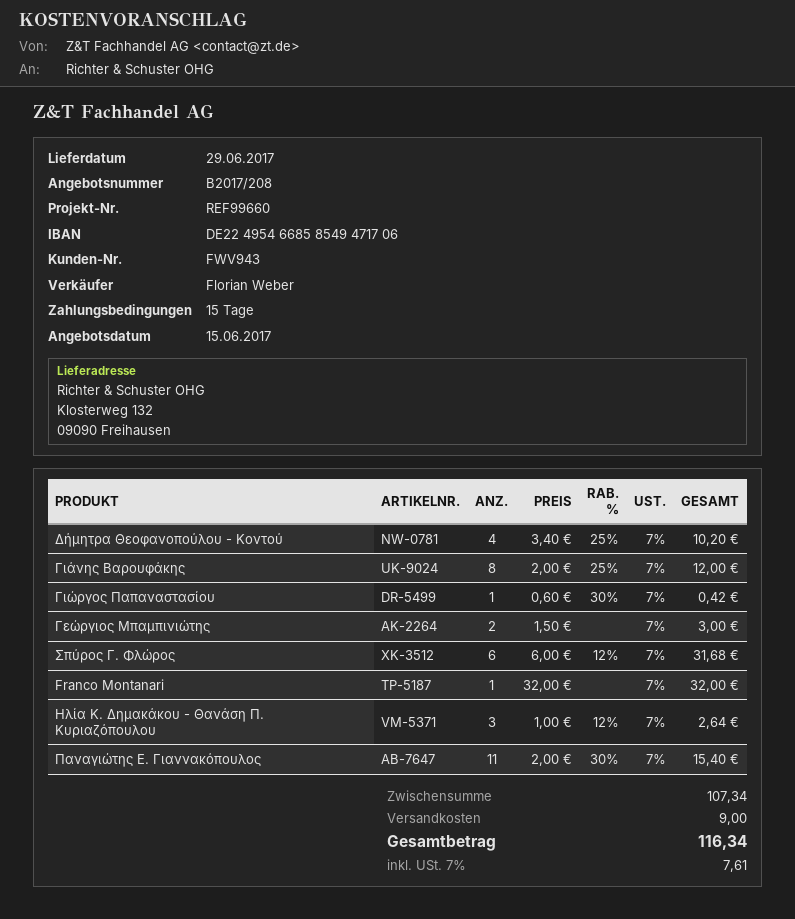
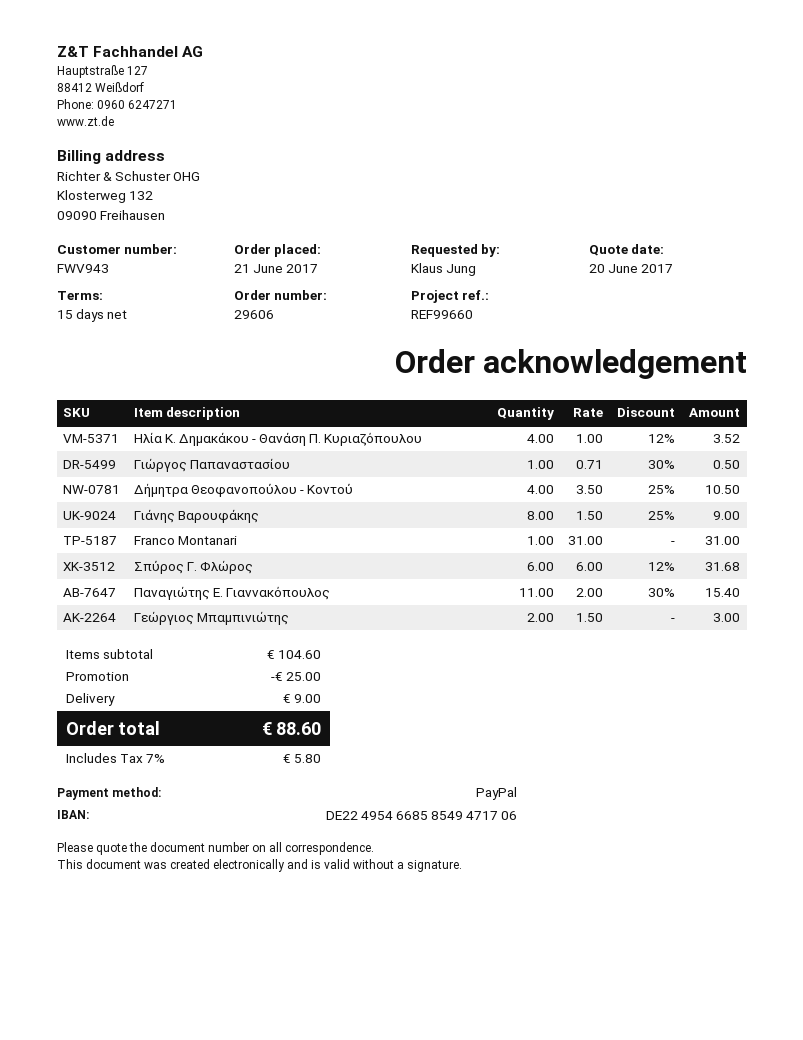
quote date: 2017-06-15 -> 2017-06-20
Δήμητρα Θεοφανοπούλου - Κοντού: 4 x 3.40 - 25% = 10.20 -> 4 x 3.50 - 25% = 10.50
Γιάνης Βαρουφάκης: 8 x 2.00 - 25% = 12.00 -> 8 x 1.50 - 25% = 9.00
Γιώργος Παπαναστασίου: 1 x 0.60 - 30% = 0.42 -> 1 x 0.71 - 30% = 0.50
Franco Montanari: 1 x 32.00 = 32.00 -> 1 x 31.00 = 31.00
Ηλία Κ. Δημακάκου - Θανάση Π. Κυριαζόπουλου: 3 x 1.00 - 12% = 2.64 -> 4 x 1.00 - 12% = 3.52
subtotal: 107.34 -> 104.60
discount: none -> 25.00
tax: 7% = 7.61 -> 7% = 5.80
total: 116.34 -> 88.60

